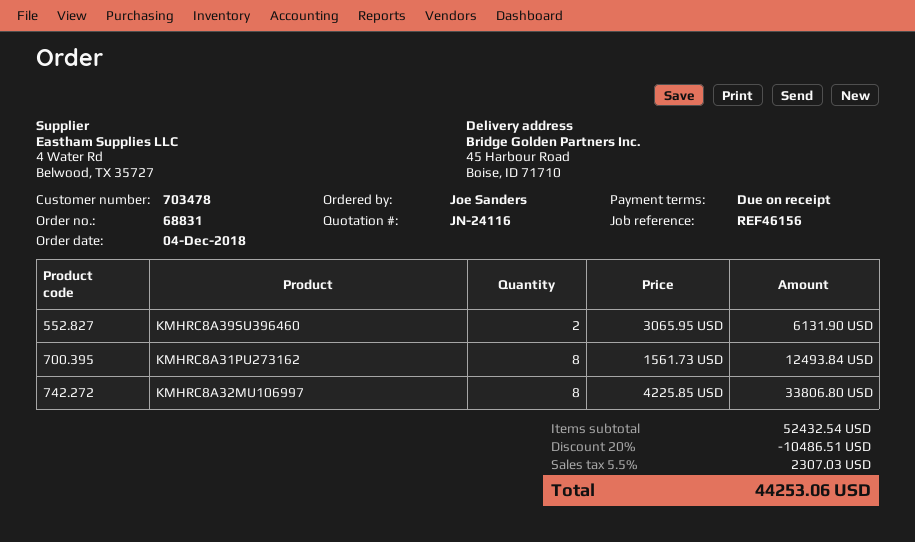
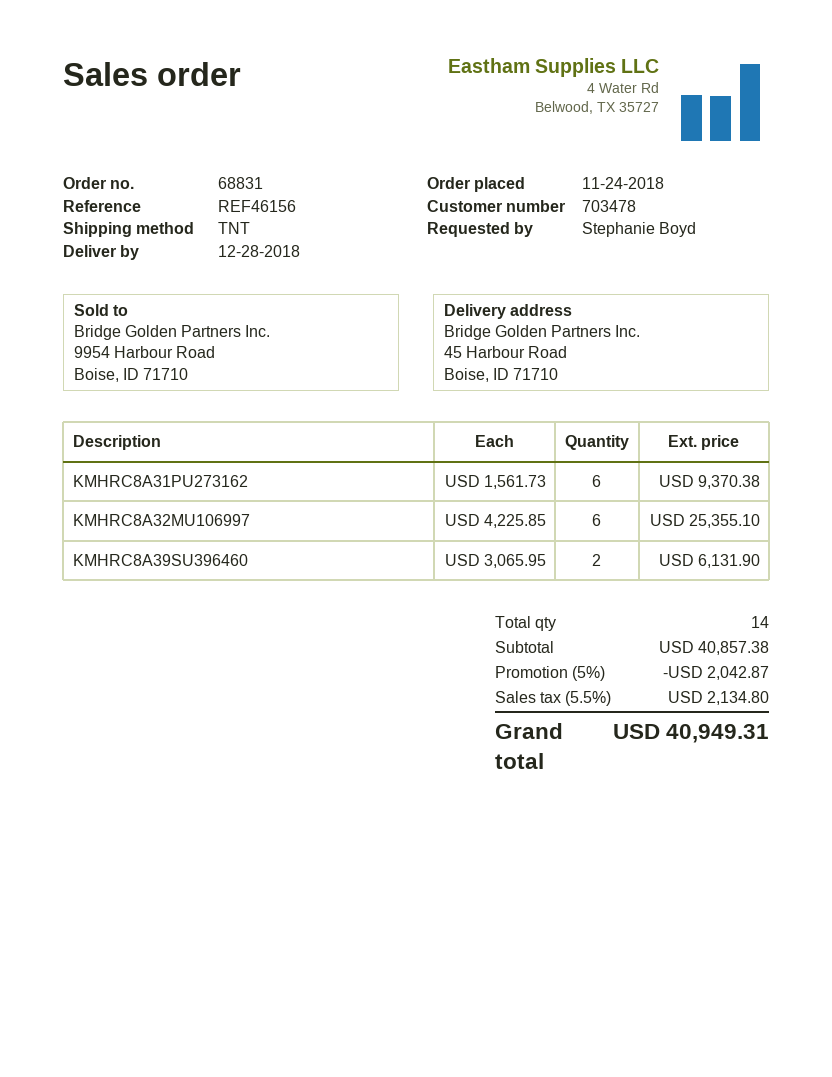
order date: 2018-12-04 -> 2018-11-24
ordered by: Joe Sanders -> Stephanie Boyd
KMHRC8A31PU273162: 8 x 1561.73 = 12493.84 -> 6 x 1561.73 = 9370.38
KMHRC8A32MU106997: 8 x 4225.85 = 33806.80 -> 6 x 4225.85 = 25355.10
subtotal: 52432.54 -> 40857.38
discount: 20% = 10486.51 -> 5% = 2042.87
tax: 5.5% = 2307.03 -> 5.5% = 2134.80
total: 44253.06 -> 40949.31

